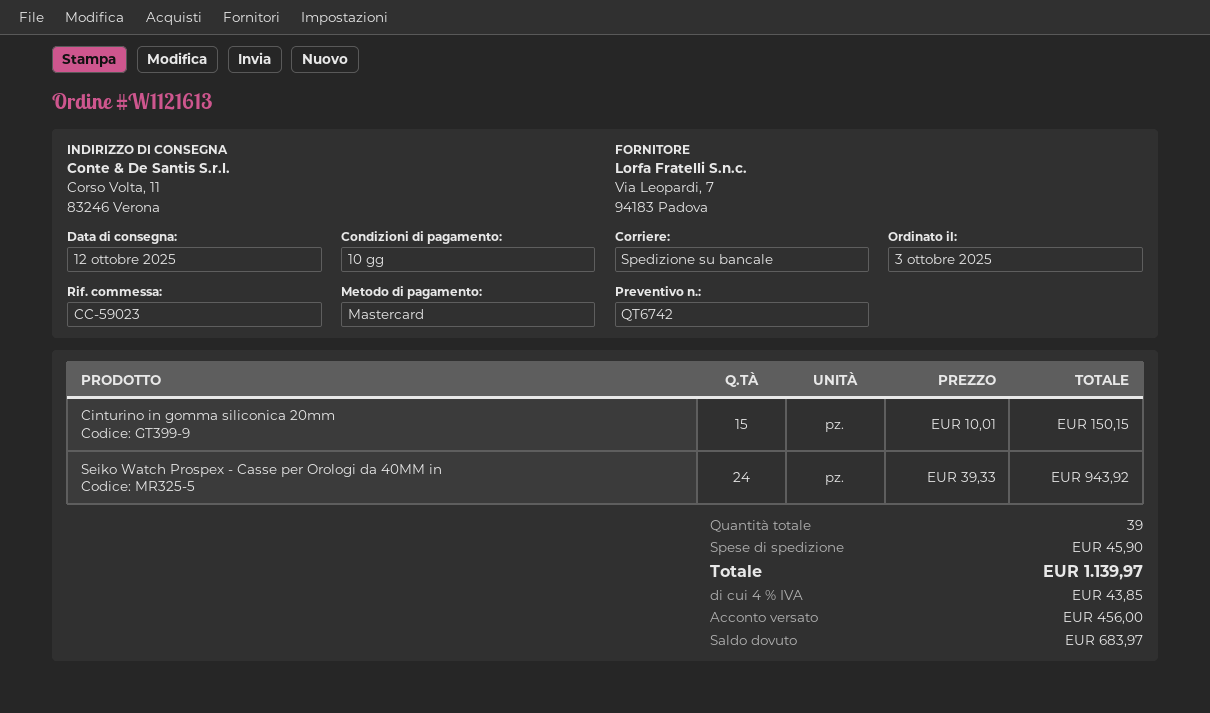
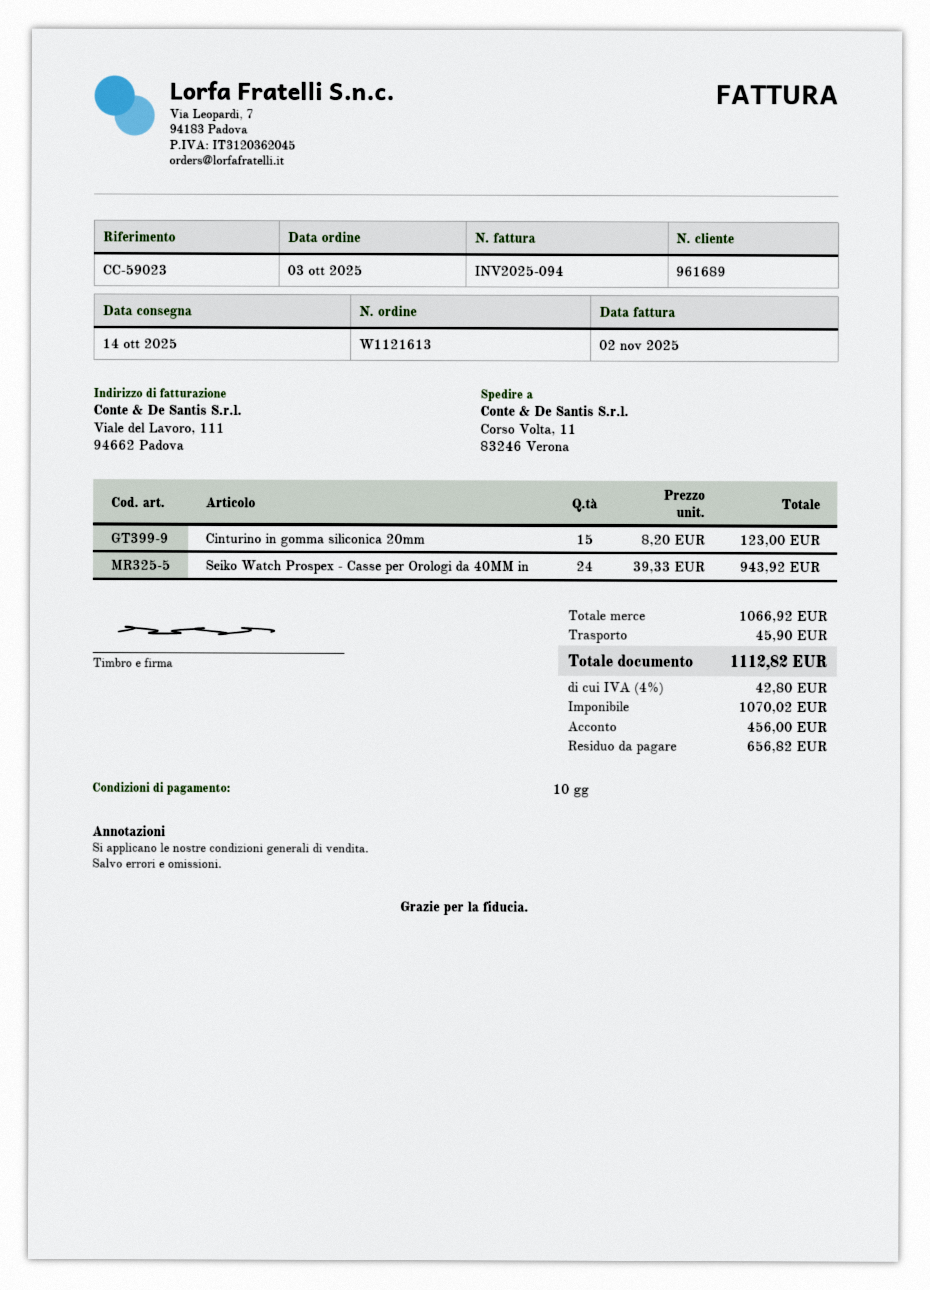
delivery date: 2025-10-12 -> 2025-10-14
Cinturino in gomma siliconica 20mm: 15 x 10.01 = 150.15 -> 15 x 8.20 = 123.00
tax: 4% = 43.85 -> 4% = 42.80
total: 1139.97 -> 1112.82
balance: 683.97 -> 656.82

